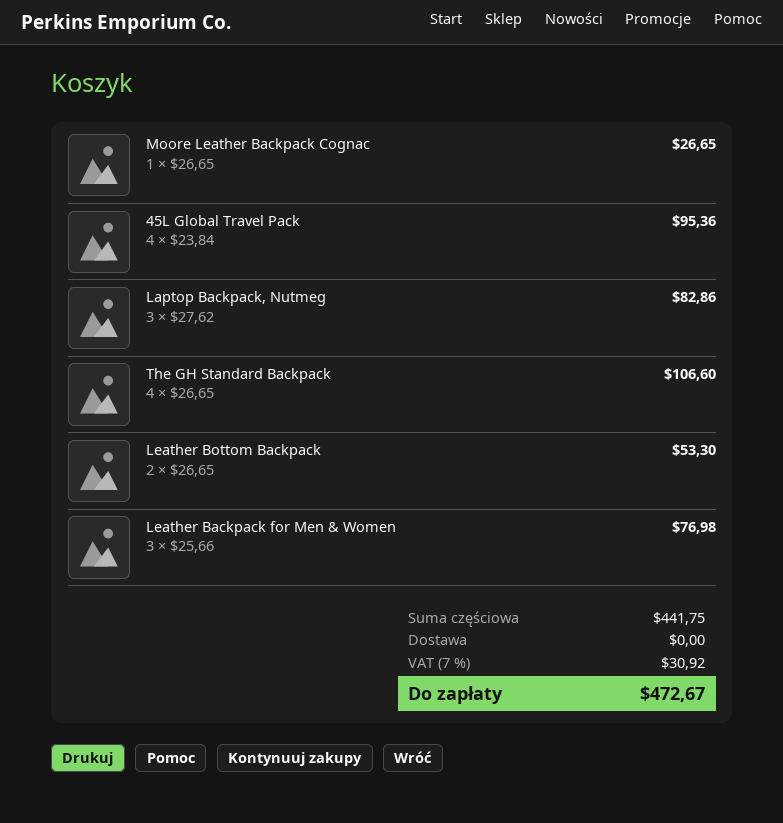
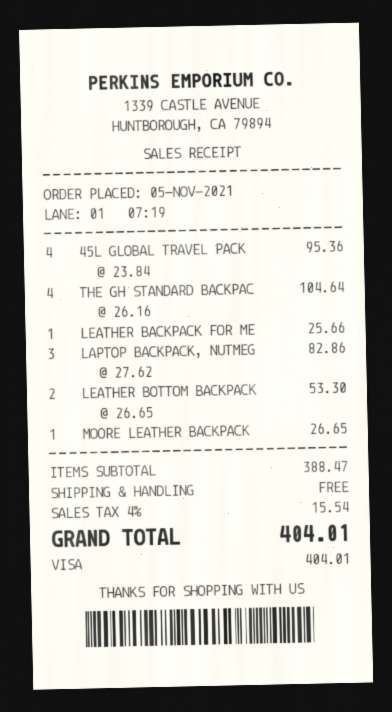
The GH Standard Backpack: 4 x 26.65 = 106.60 -> 4 x 26.16 = 104.64
Leather Backpack for Men & Women: 3 x 25.66 = 76.98 -> 1 x 25.66 = 25.66
subtotal: 441.75 -> 388.47
tax: 7% = 30.92 -> 4% = 15.54
total: 472.67 -> 404.01

